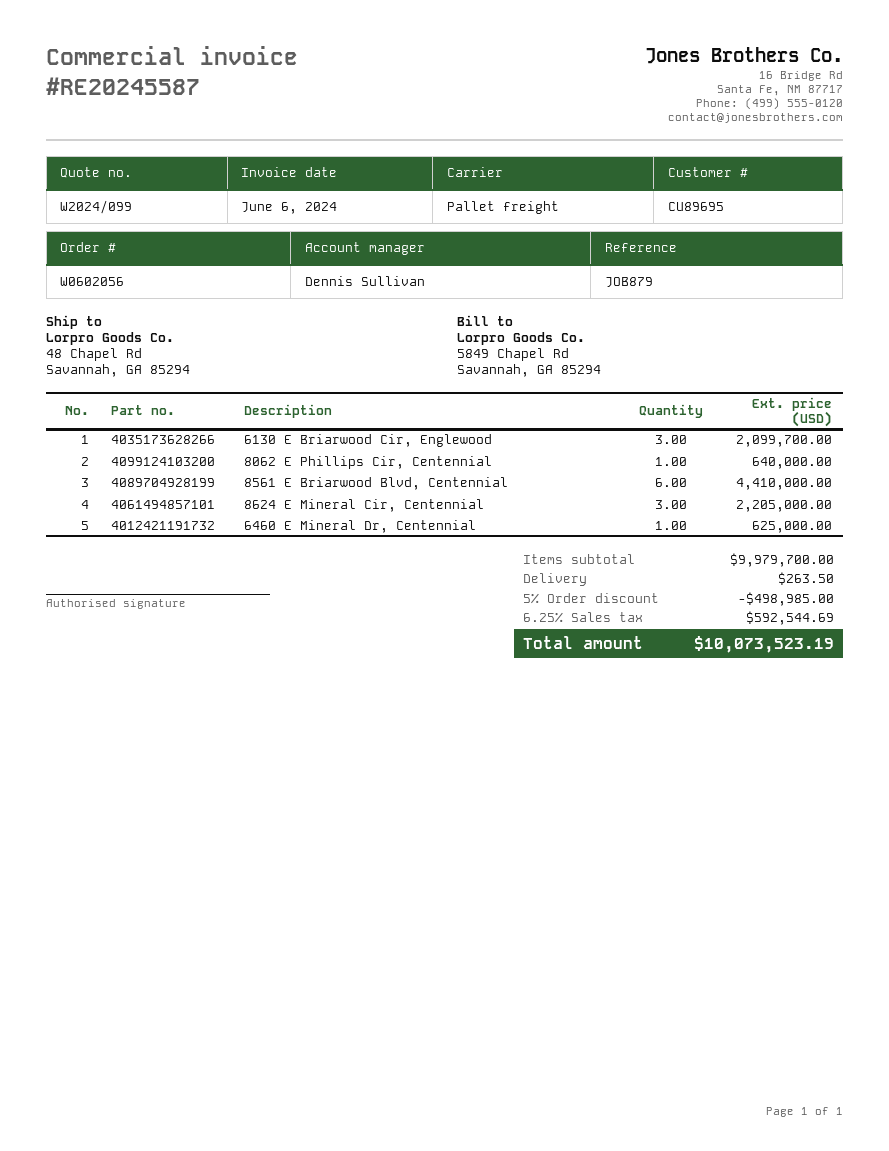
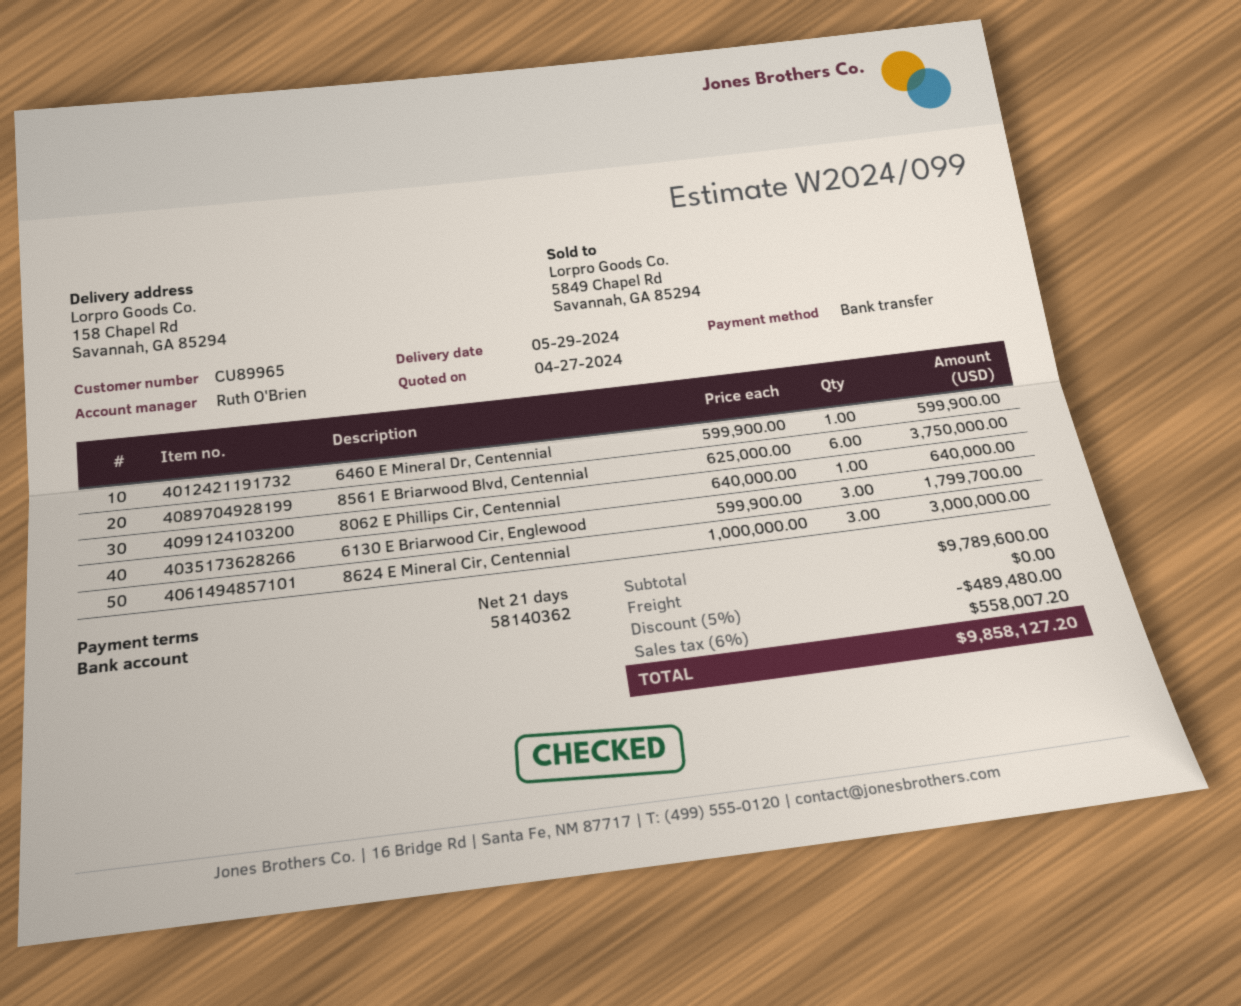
customer number: CU89695 -> CU89965
sales rep: Dennis Sullivan -> Ruth O'Brien
ship to: 48 Chapel Rd, Savannah, GA 85294 -> 158 Chapel Rd, Savannah, GA 85294
6130 E Briarwood Cir, Englewood: 3 for 2099700.00 -> 3 for 1799700.00
8561 E Briarwood Blvd, Centennial: 6 for 4410000.00 -> 6 for 3750000.00
8624 E Mineral Cir, Centennial: 3 for 2205000.00 -> 3 for 3000000.00
6460 E Mineral Dr, Centennial: 1 for 625000.00 -> 1 for 599900.00
subtotal: 9979700.00 -> 9789600.00
discount: 5% = 498985.00 -> 5% = 489480.00
shipping: 263.50 -> 0.00
tax: 6.25% = 592544.69 -> 6% = 558007.20
total: 10073523.19 -> 9858127.20

